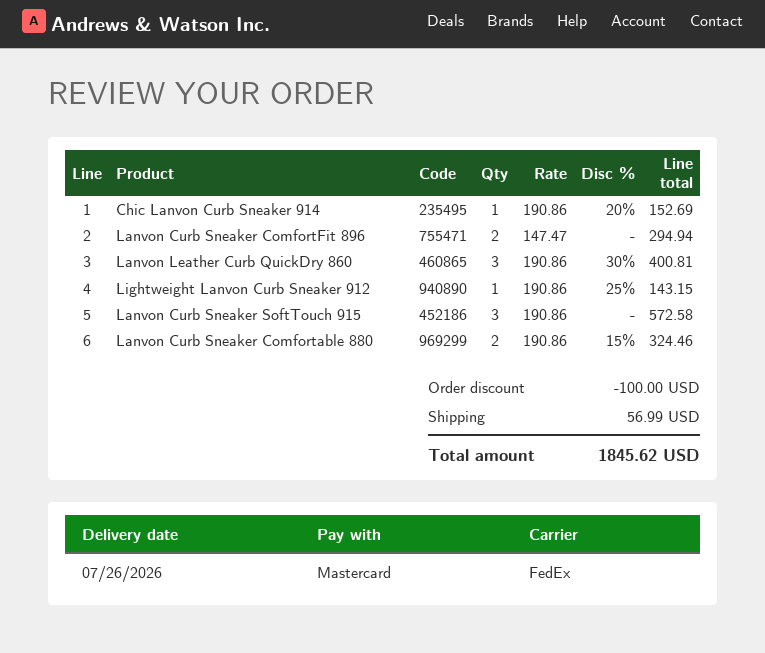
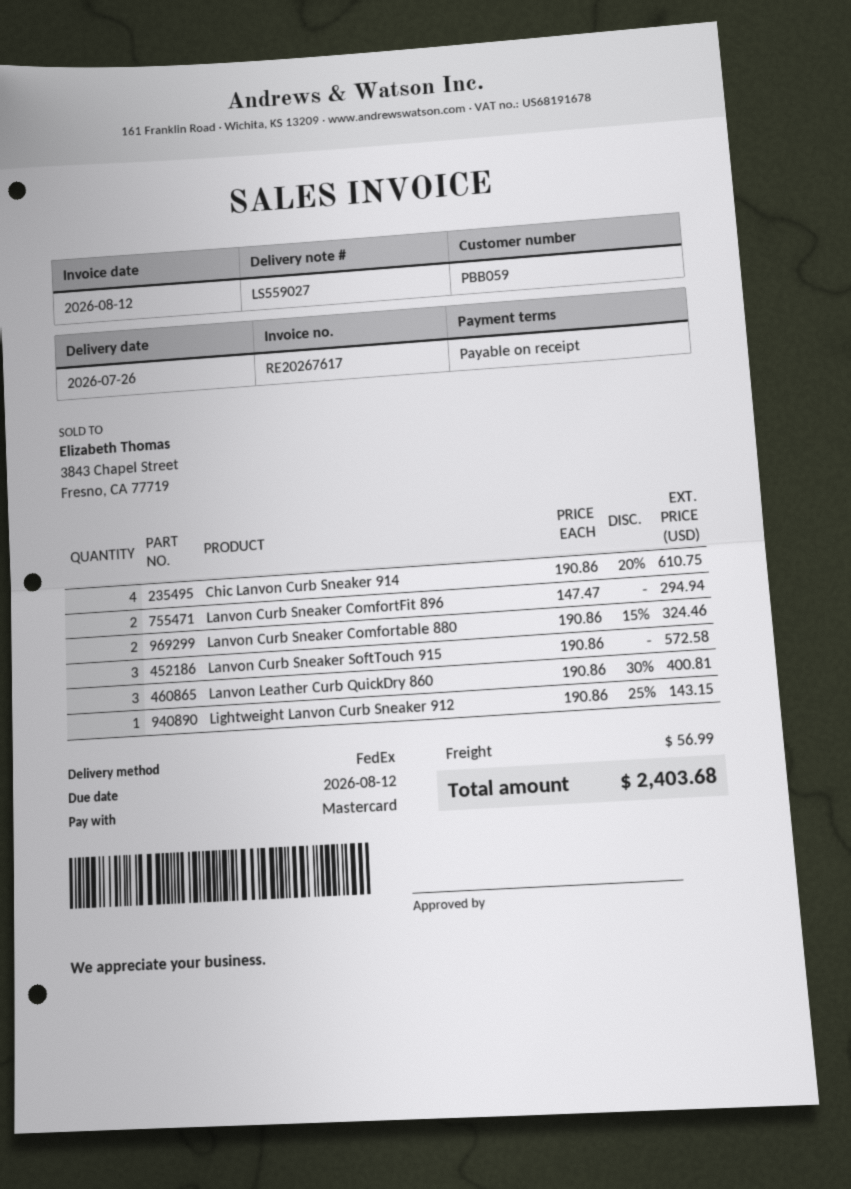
Chic Lanvon Curb Sneaker 914: 1 x 190.86 - 20% = 152.69 -> 4 x 190.86 - 20% = 610.75
discount: 100.00 -> none
total: 1845.62 -> 2403.68

